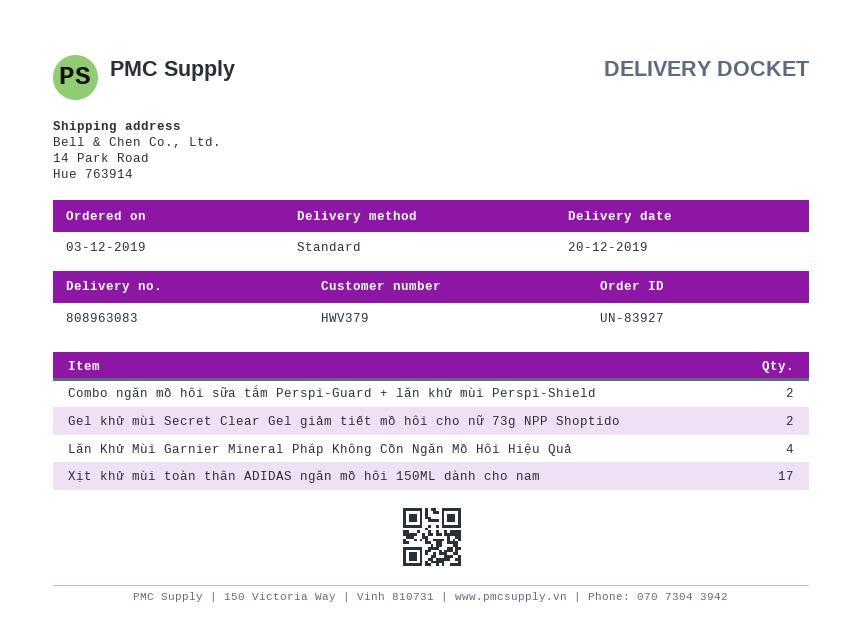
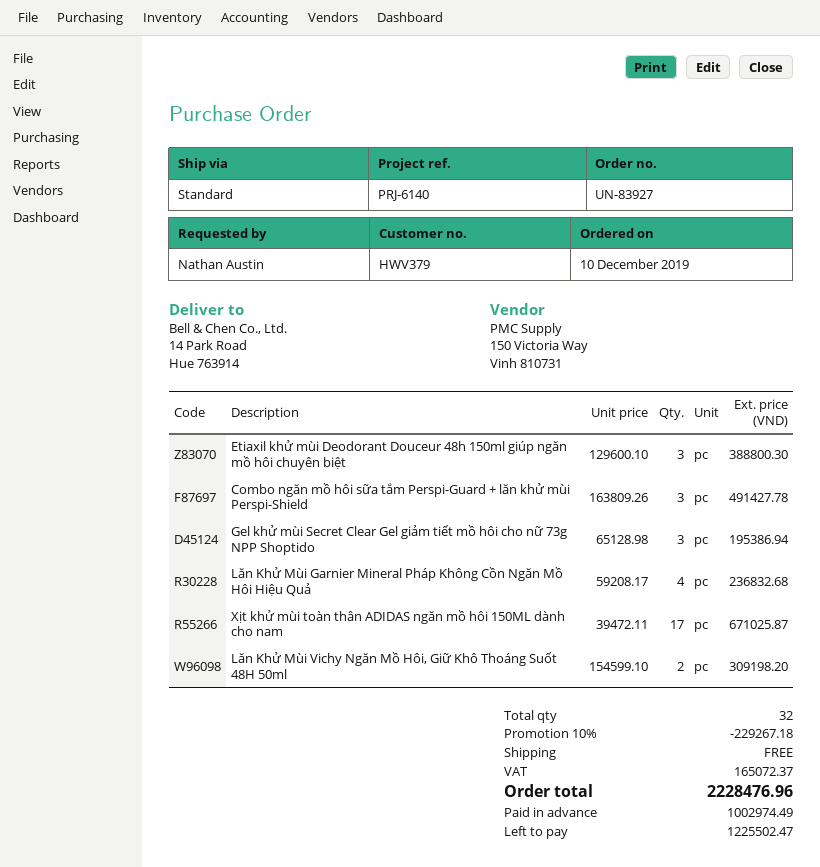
order date: 2019-12-03 -> 2019-12-10
Combo ngăn mồ hôi sữa tắm Perspi-Guard + lăn khử mùi Perspi-Shield: 2 -> 3
Gel khử mùi Secret Clear Gel giảm tiết mồ hôi cho nữ 73g NPP Shoptido: 2 -> 3
Etiaxil khử mùi Deodorant Douceur 48h 150ml giúp ngăn mồ hôi chuyên biệt: none -> 3
Lăn Khử Mùi Vichy Ngăn Mồ Hôi, Giữ Khô Thoáng Suốt 48H 50ml: none -> 2

